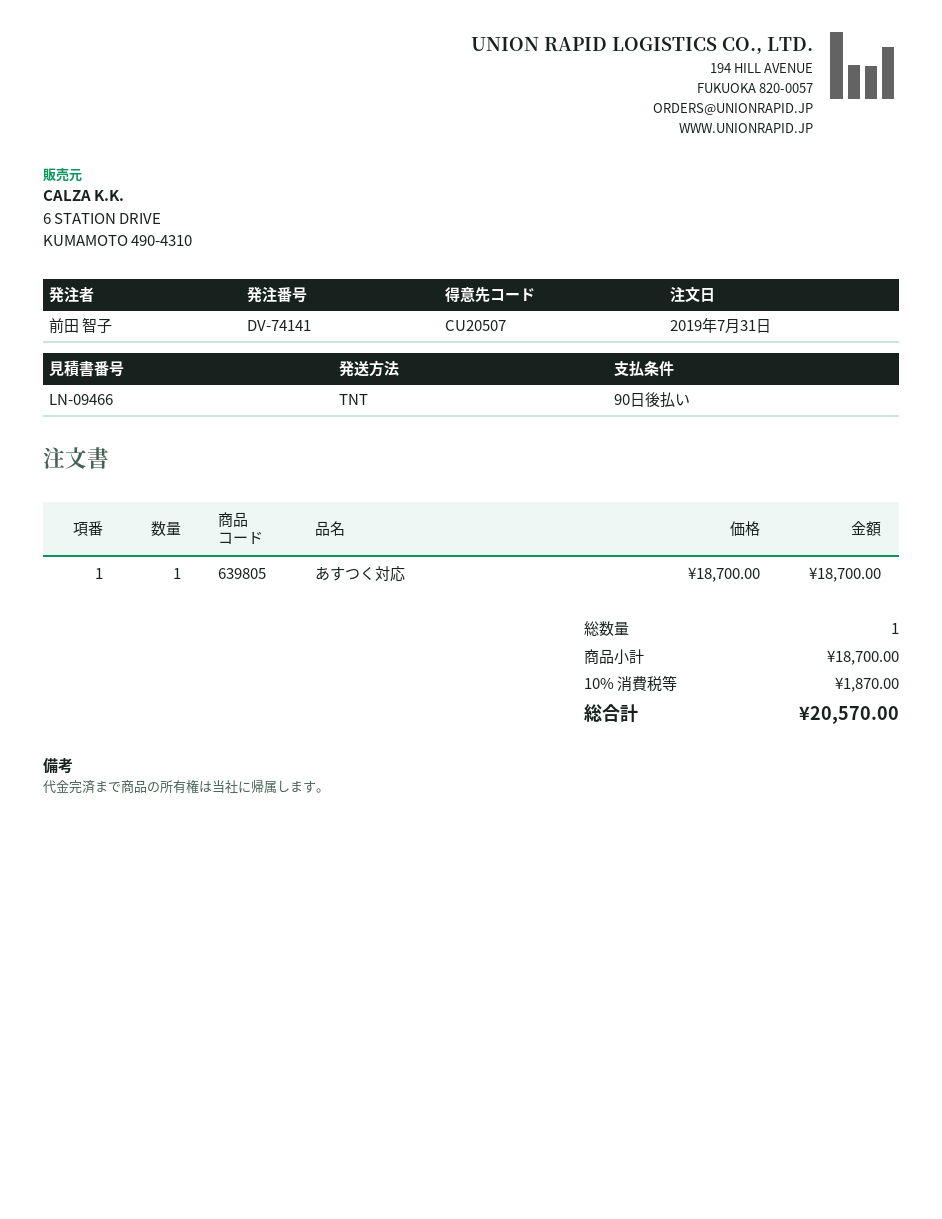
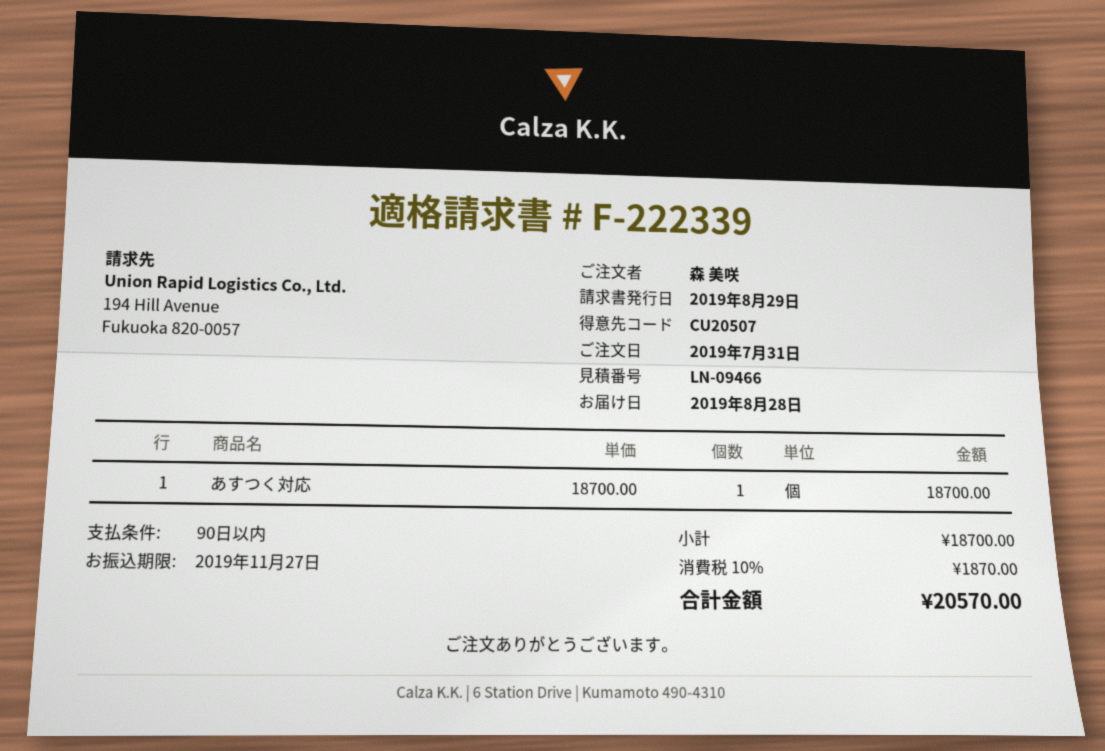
ordered by: 前田 智子 -> 森 美咲

